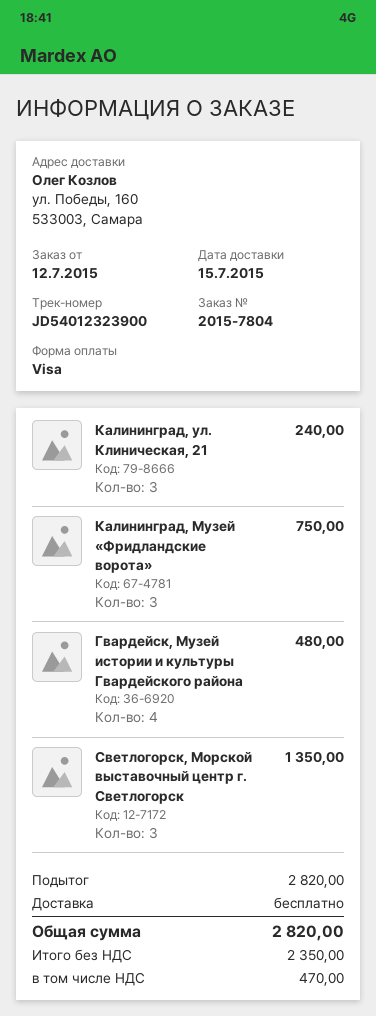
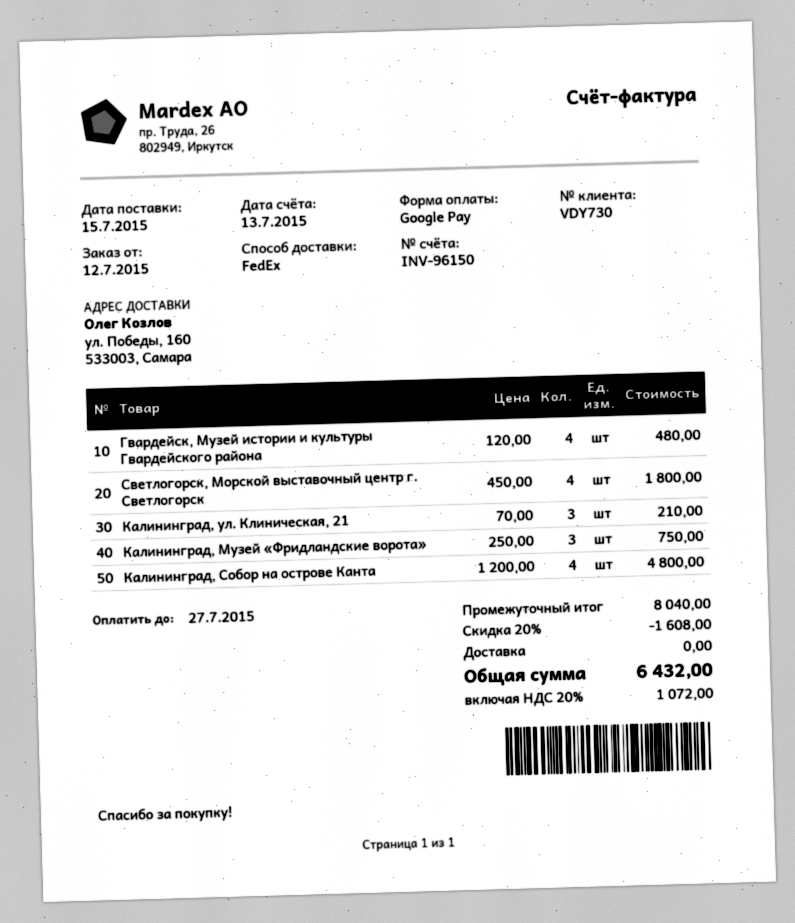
payment method: Visa -> Google Pay
Калининград, ул. Клиническая, 21: 3 for 240.00 -> 3 for 210.00
Светлогорск, Морской выставочный центр г. Светлогорск: 3 for 1350.00 -> 4 for 1800.00
Калининград, Собор на острове Канта: none -> 4 for 4800.00
subtotal: 2820.00 -> 8040.00
discount: none -> 20% = 1608.00
tax: 470.00 -> 1072.00
total: 2820.00 -> 6432.00

